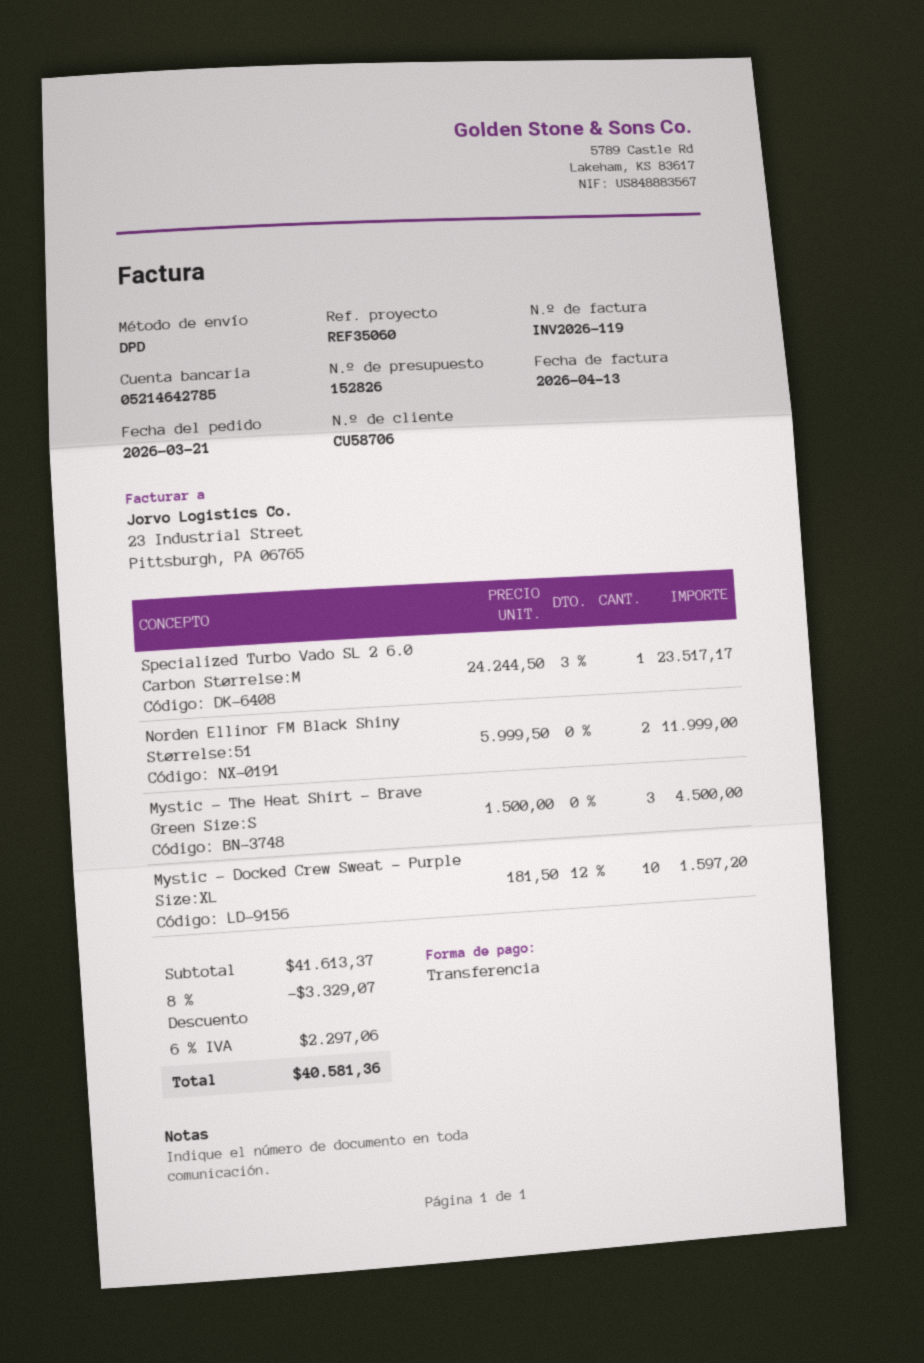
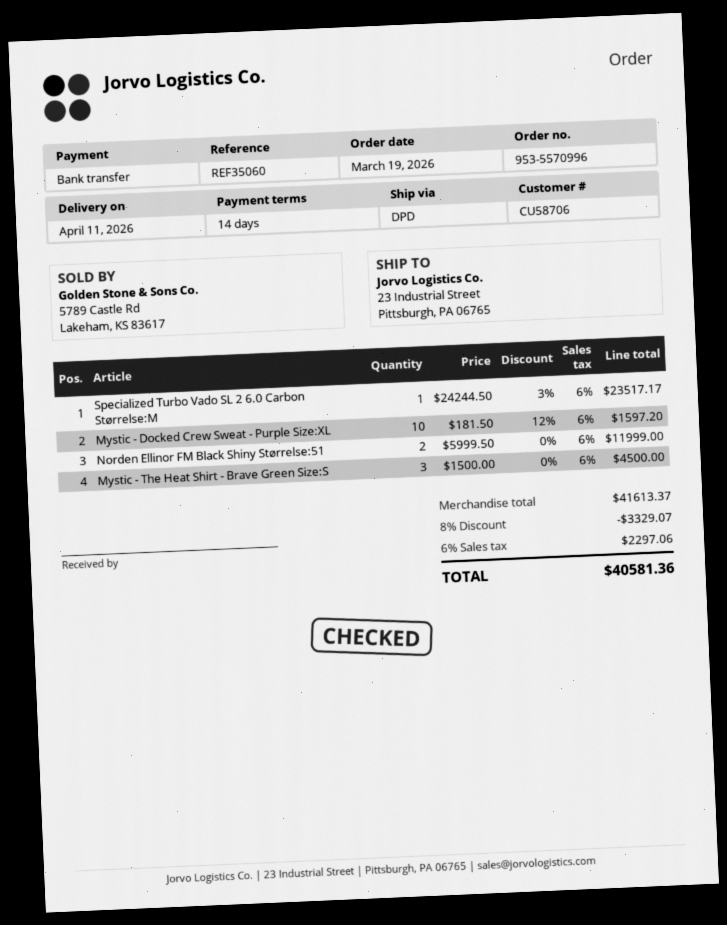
order date: 2026-03-21 -> 2026-03-19

